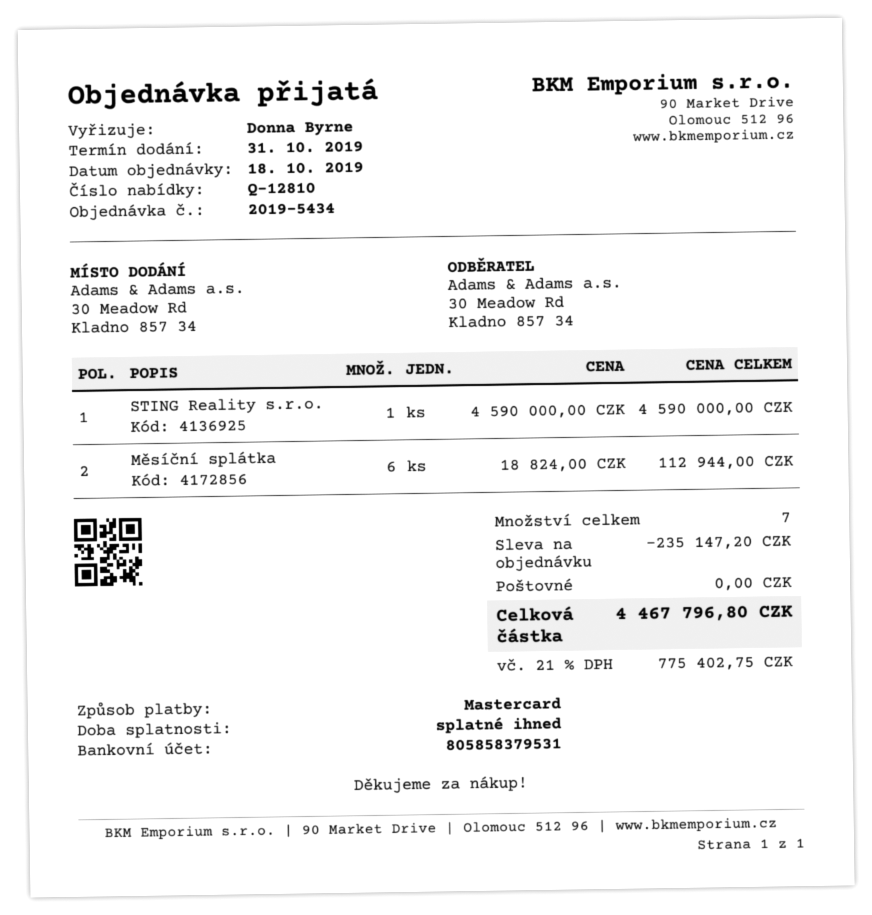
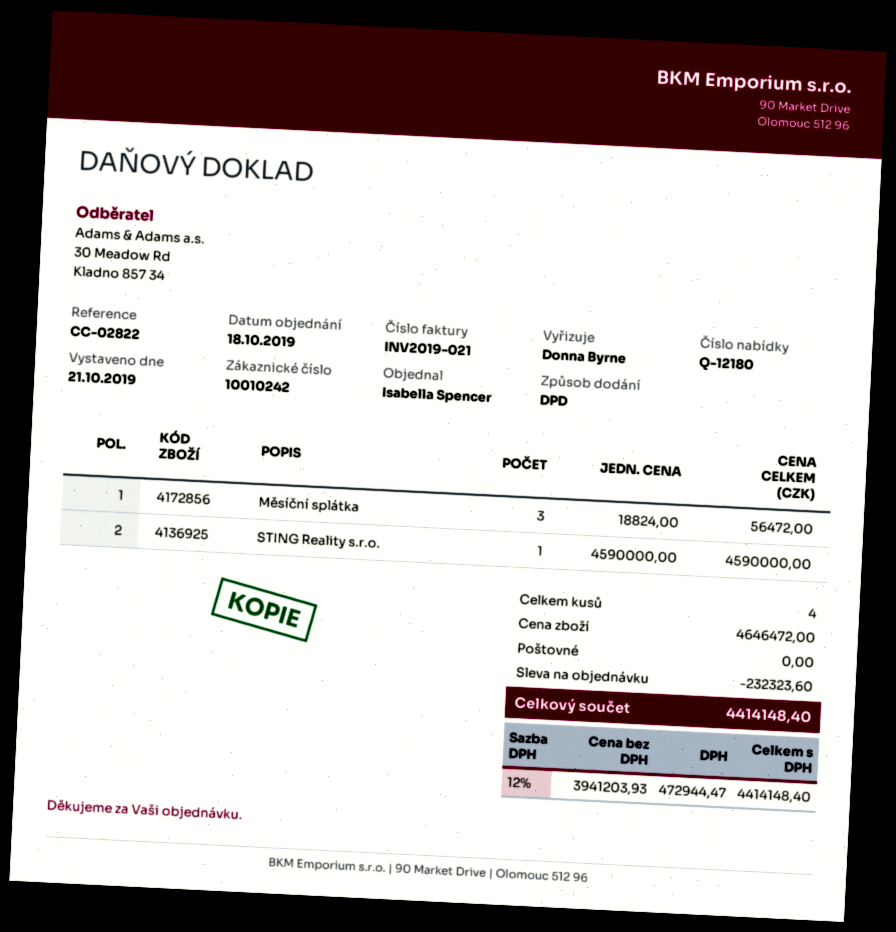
quote number: Q-12810 -> Q-12180
Měsíční splátka: 6 x 18824.00 = 112944.00 -> 3 x 18824.00 = 56472.00
total quantity: 7 -> 4
discount: 235147.20 -> 232323.60
tax: 21% = 775402.75 -> 12% = 472944.47
total: 4467796.80 -> 4414148.40

